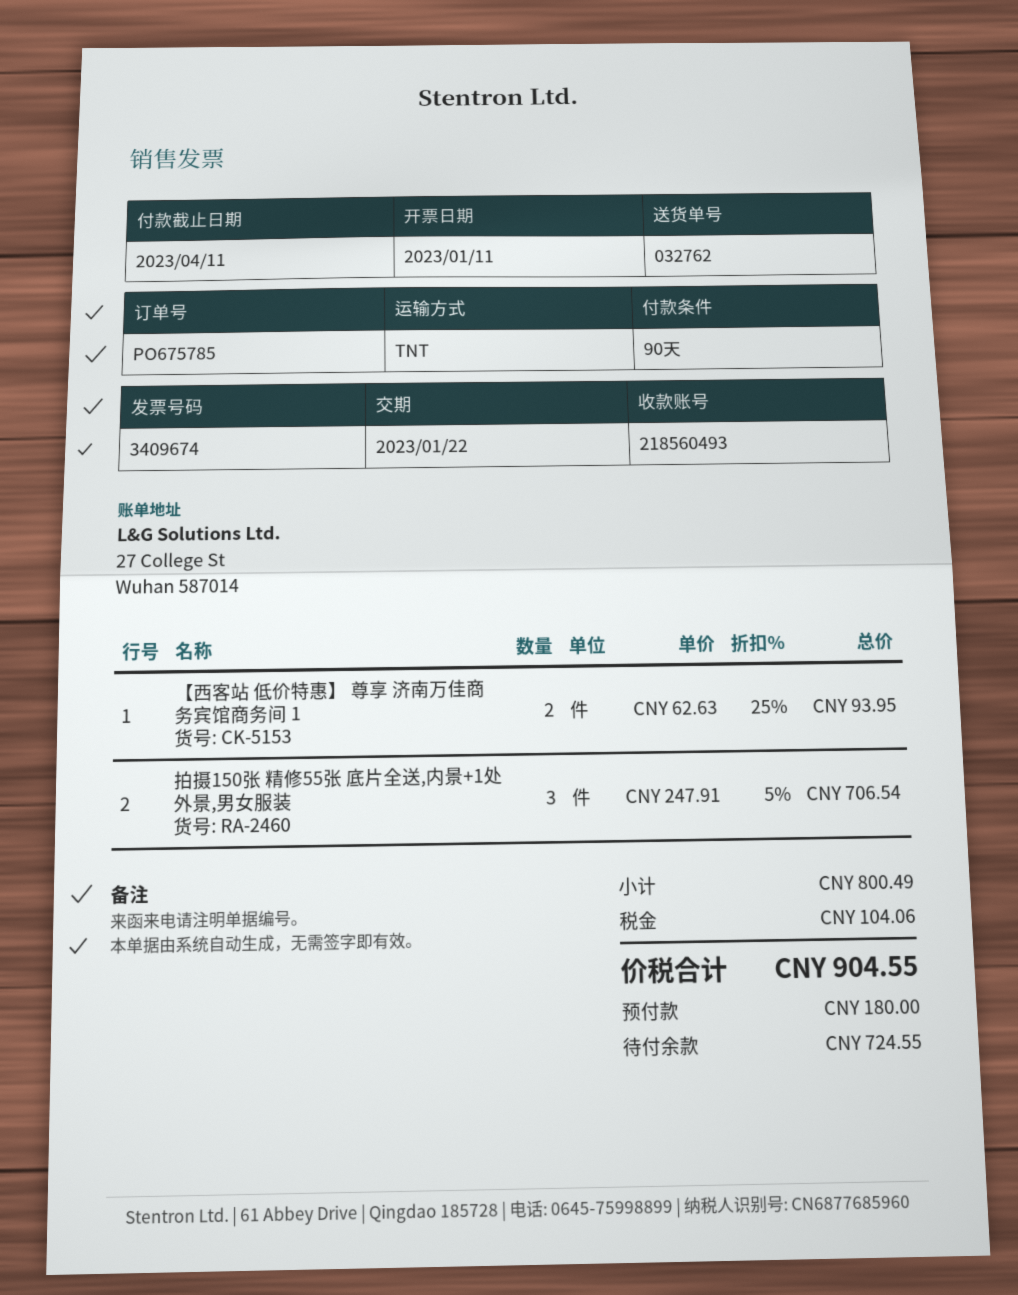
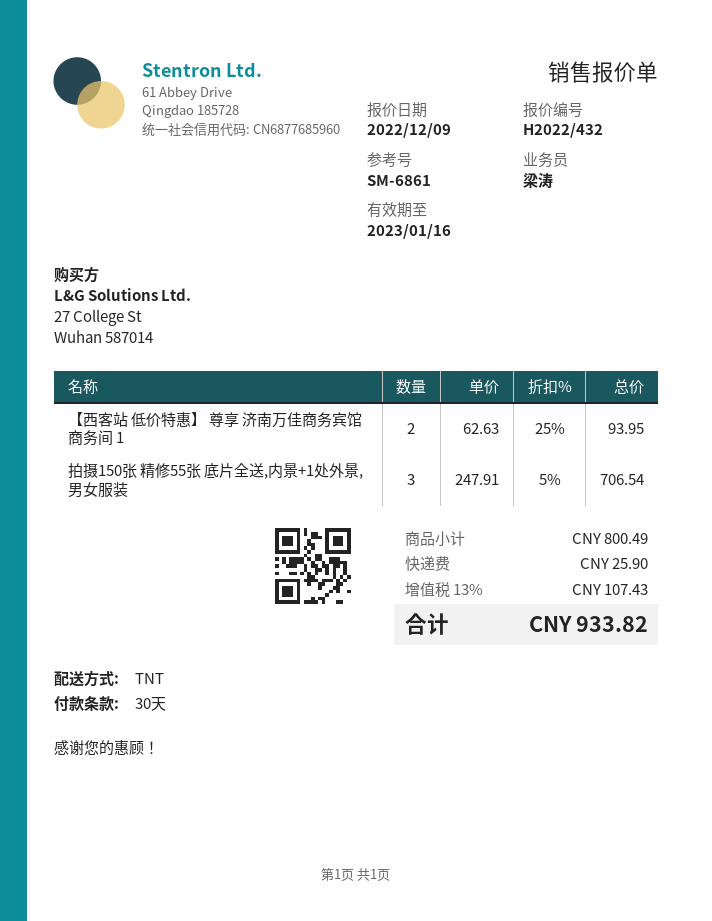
payment terms: 90 days -> 30 days
shipping: none -> 25.90
tax: 104.06 -> 107.43
total: 904.55 -> 933.82

